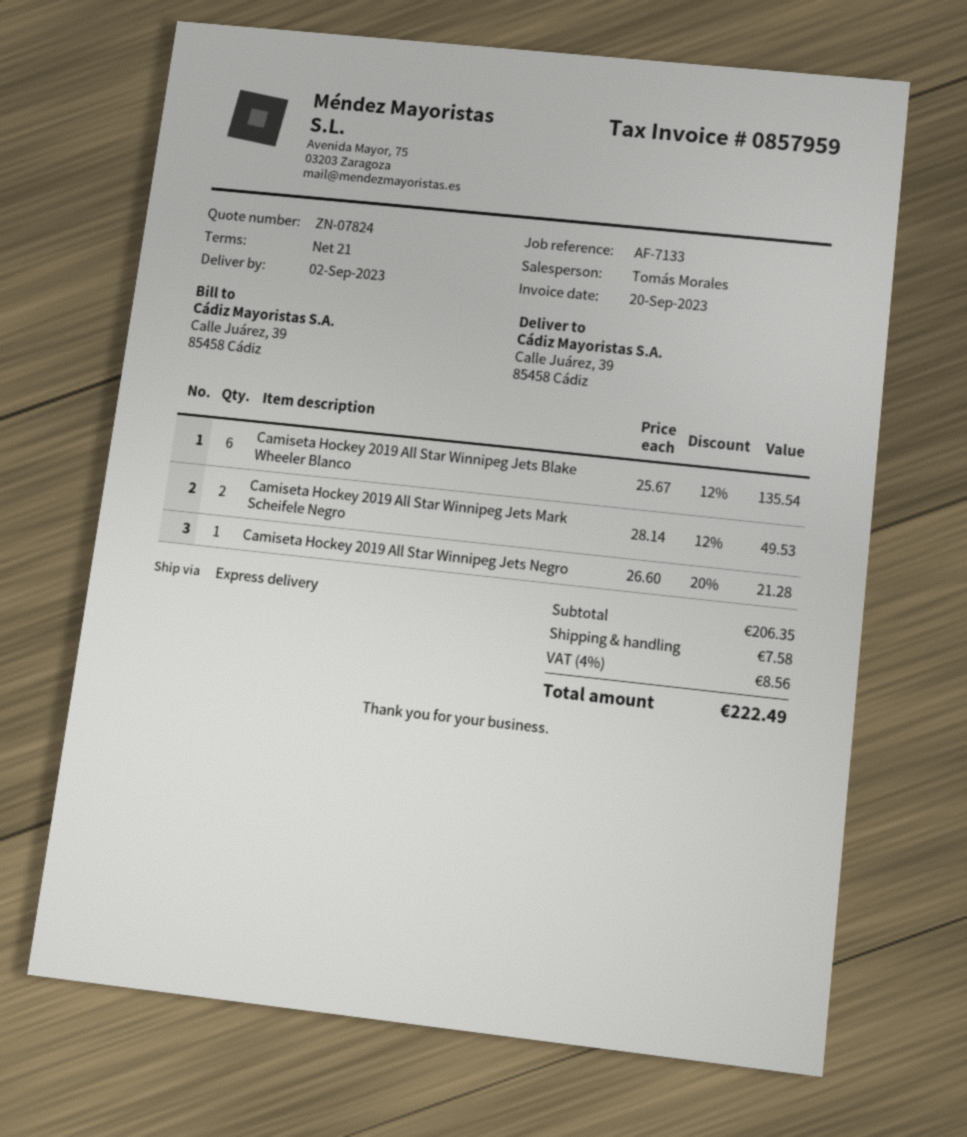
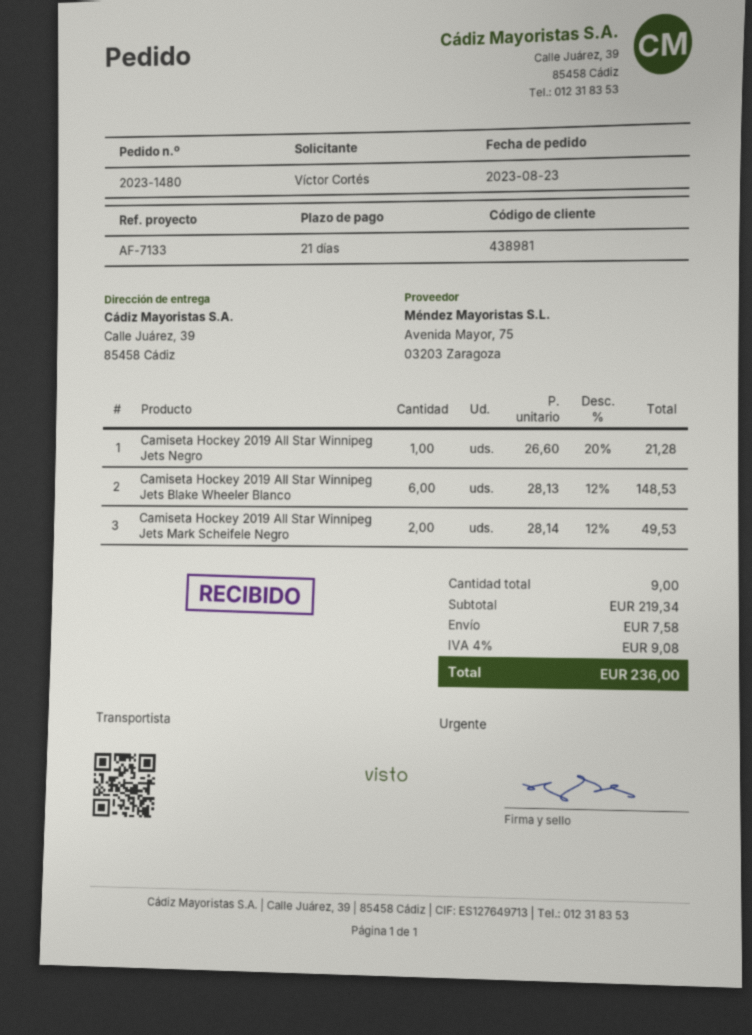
Camiseta Hockey 2019 All Star Winnipeg Jets Blake Wheeler Blanco: 6 x 25.67 - 12% = 135.54 -> 6 x 28.13 - 12% = 148.53
subtotal: 206.35 -> 219.34
tax: 4% = 8.56 -> 4% = 9.08
total: 222.49 -> 236.00

